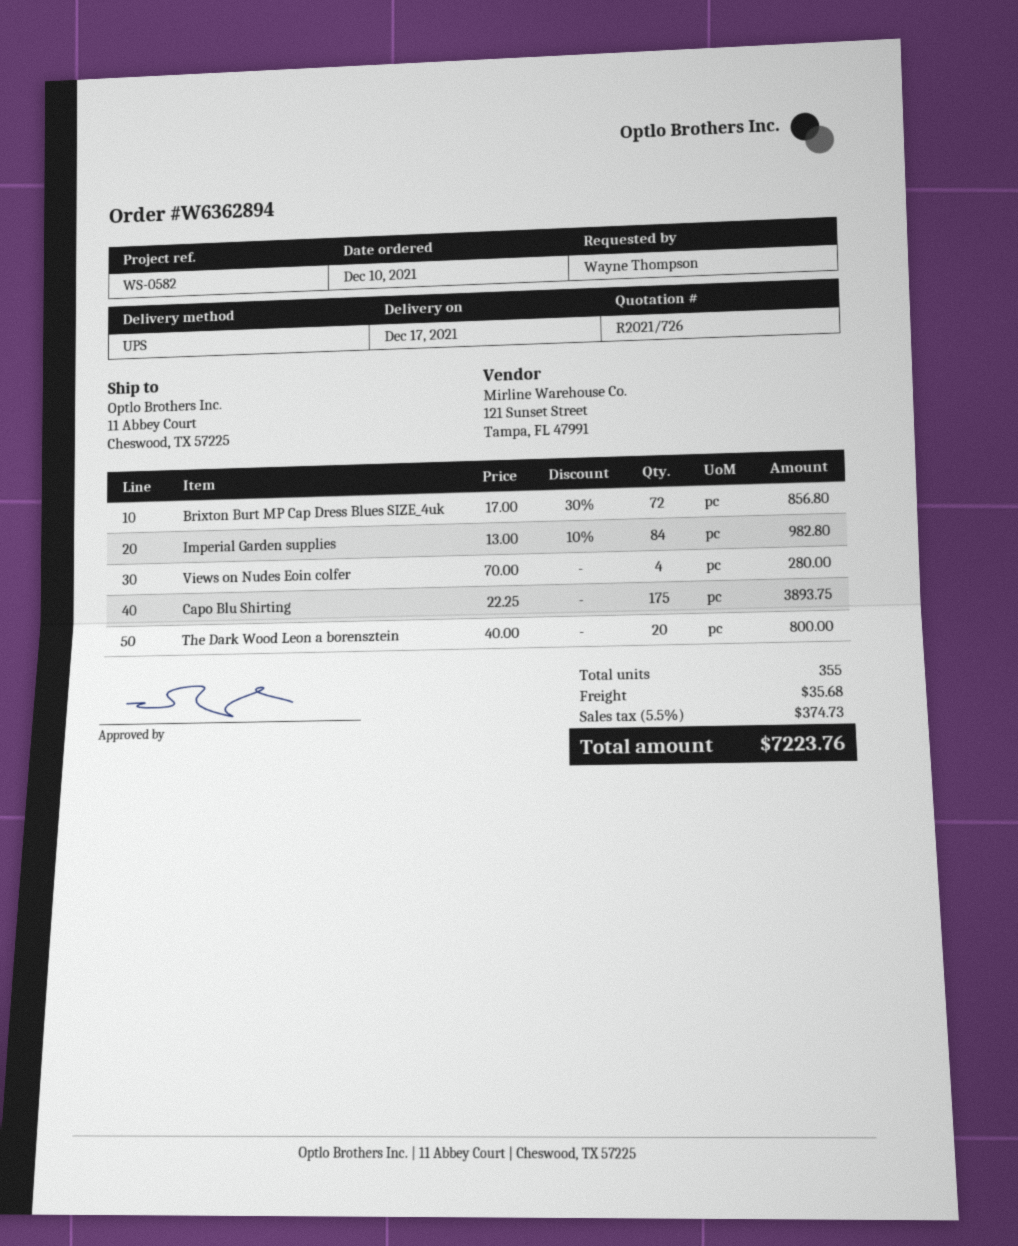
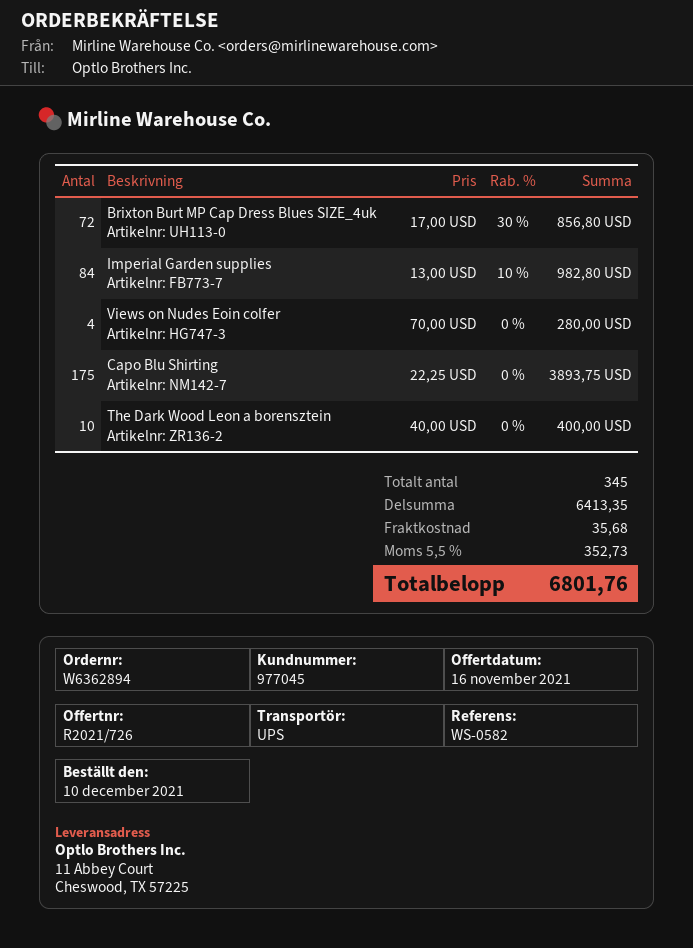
The Dark Wood Leon a borensztein: 20 x 40.00 = 800.00 -> 10 x 40.00 = 400.00
total quantity: 355 -> 345
tax: 5.5% = 374.73 -> 5.5% = 352.73
total: 7223.76 -> 6801.76

